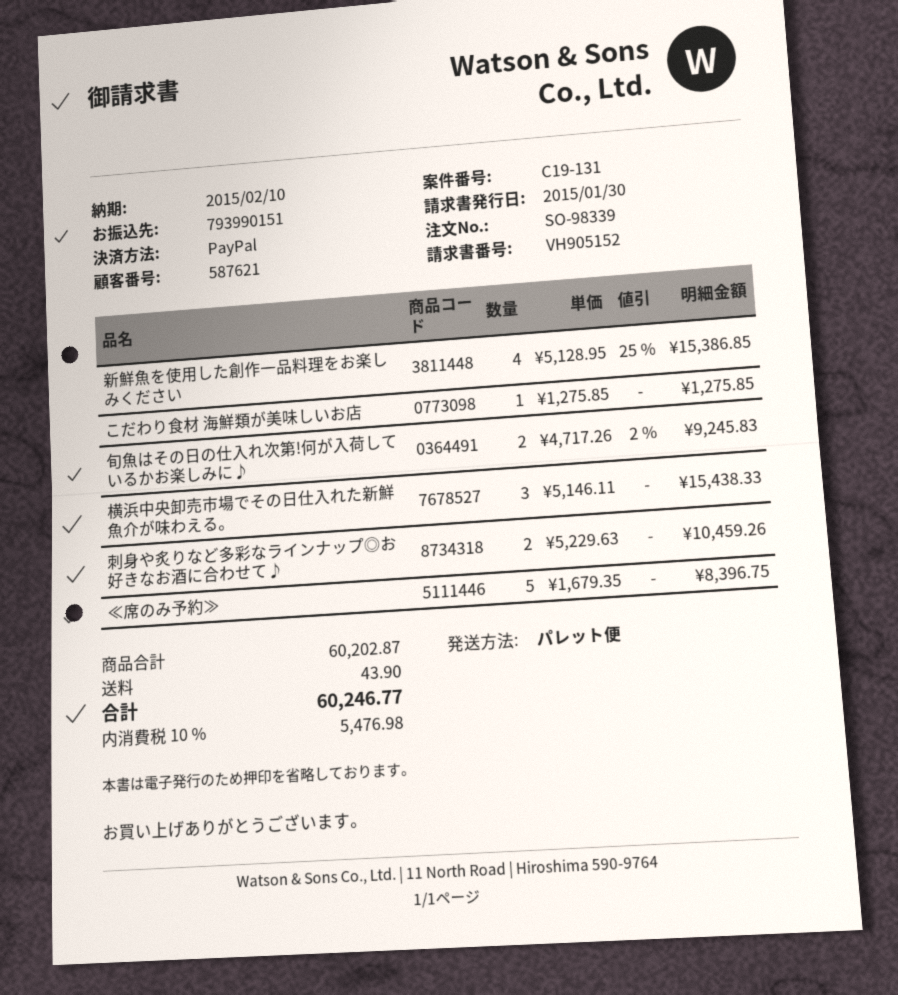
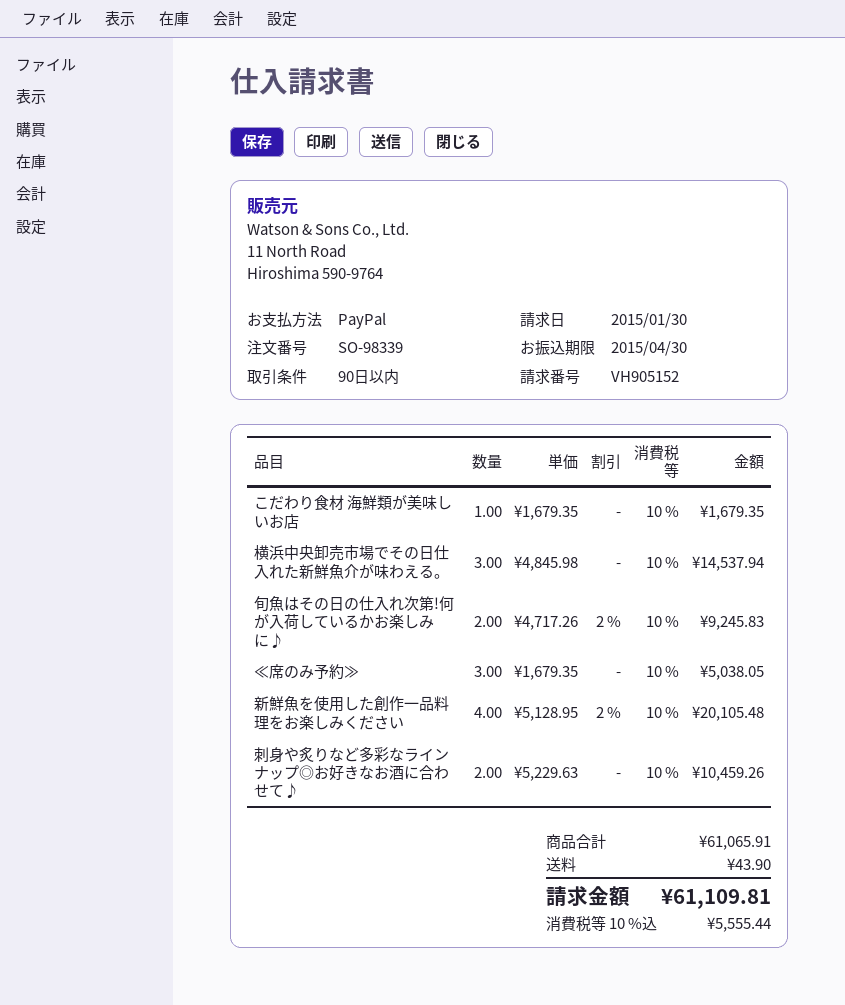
新鮮魚を使用した創作一品料理をお楽しみください: 4 x 5128.95 - 25% = 15386.85 -> 4 x 5128.95 - 2% = 20105.48
こだわり食材 海鮮類が美味しいお店: 1 x 1275.85 = 1275.85 -> 1 x 1679.35 = 1679.35
横浜中央卸売市場でその日仕入れた新鮮魚介が味わえる。: 3 x 5146.11 = 15438.33 -> 3 x 4845.98 = 14537.94
≪席のみ予約≫: 5 x 1679.35 = 8396.75 -> 3 x 1679.35 = 5038.05
subtotal: 60202.87 -> 61065.91
tax: 10% = 5476.98 -> 10% = 5555.44
total: 60246.77 -> 61109.81

